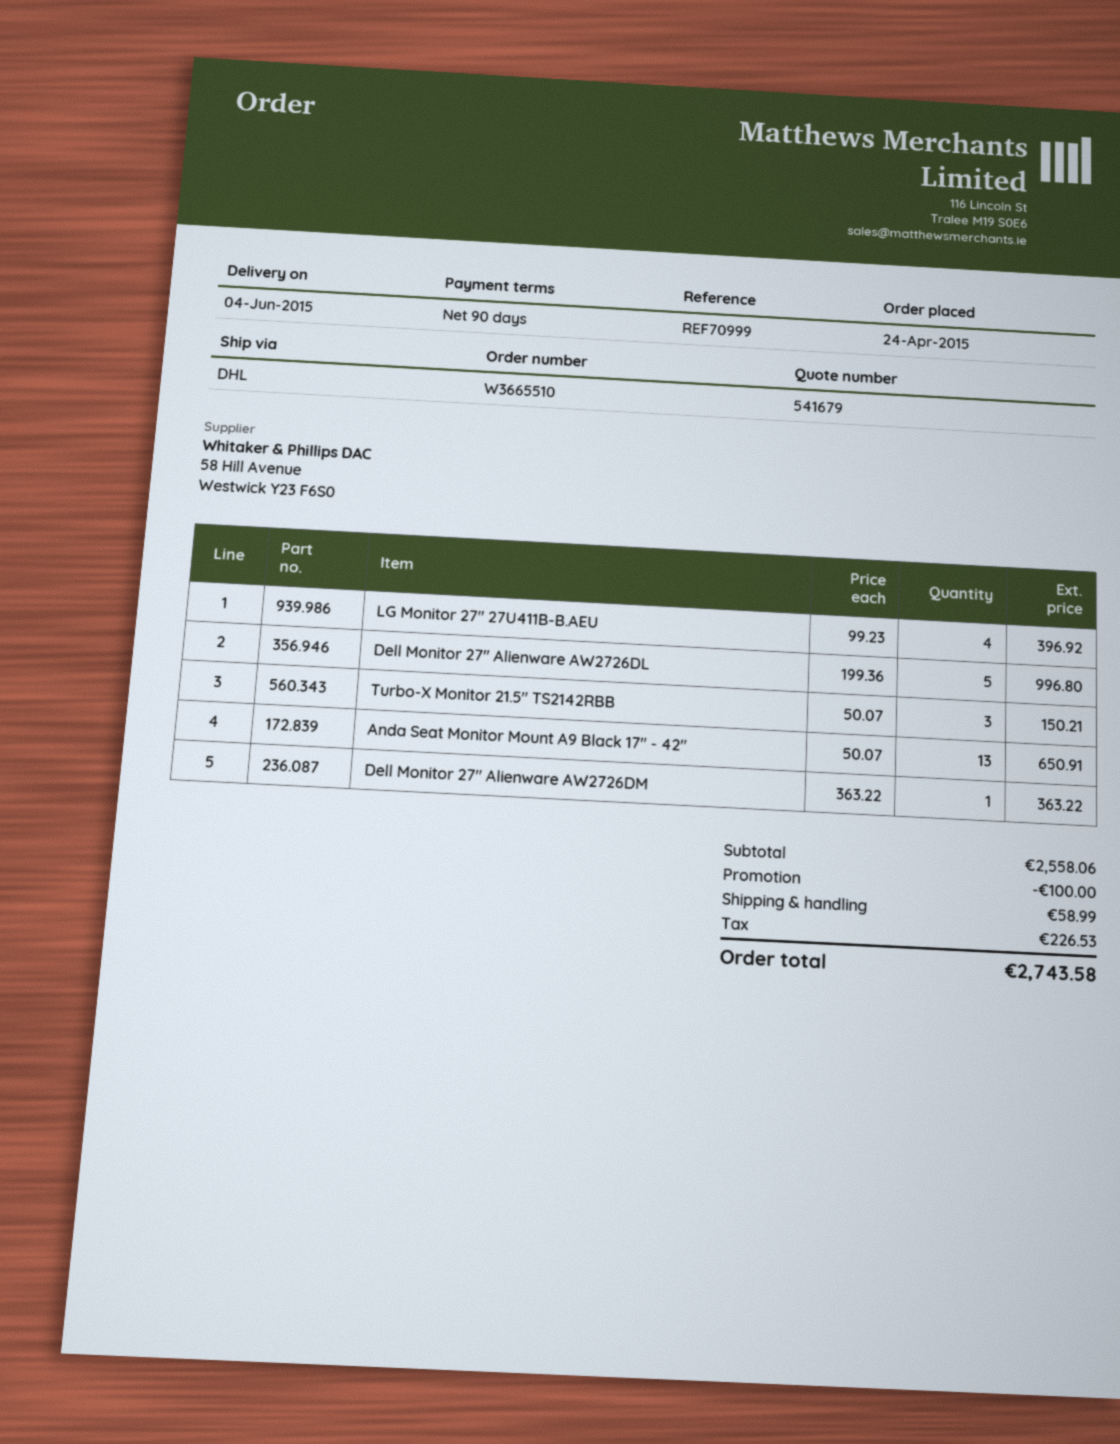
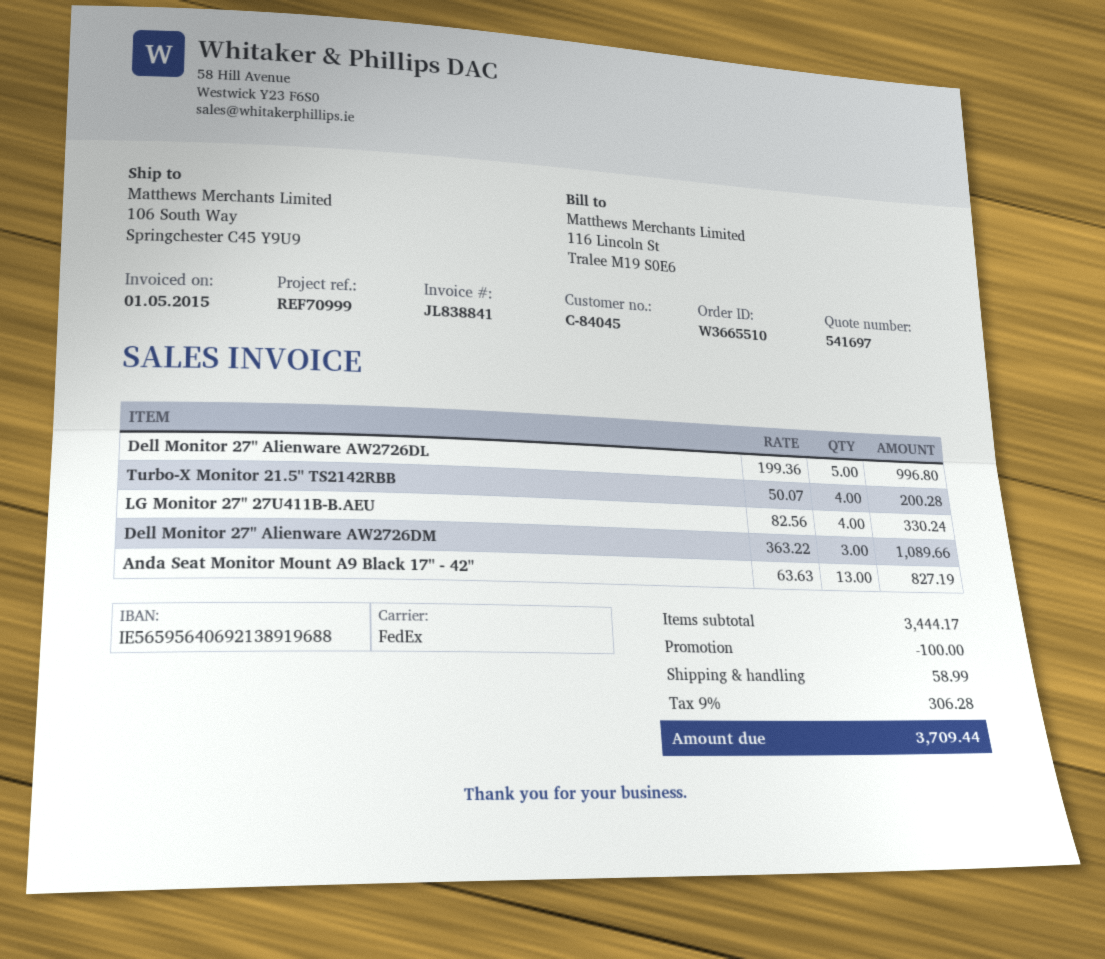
quote number: 541679 -> 541697
shipping method: DHL -> FedEx
LG Monitor 27" 27U411B-B.AEU: 4 x 99.23 = 396.92 -> 4 x 82.56 = 330.24
Turbo-X Monitor 21.5" TS2142RBB: 3 x 50.07 = 150.21 -> 4 x 50.07 = 200.28
Anda Seat Monitor Mount A9 Black 17" - 42": 13 x 50.07 = 650.91 -> 13 x 63.63 = 827.19
Dell Monitor 27" Alienware AW2726DM: 1 x 363.22 = 363.22 -> 3 x 363.22 = 1089.66
subtotal: 2558.06 -> 3444.17
tax: 226.53 -> 306.28
total: 2743.58 -> 3709.44

